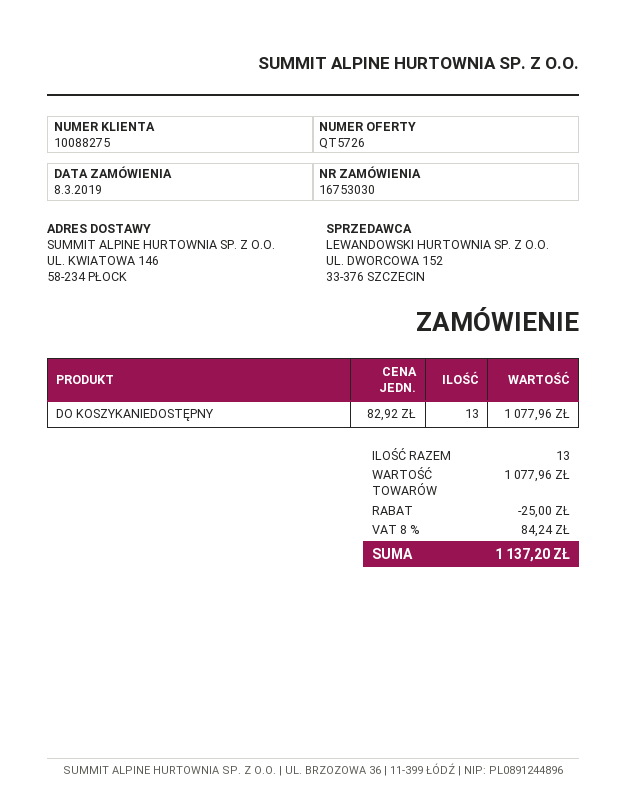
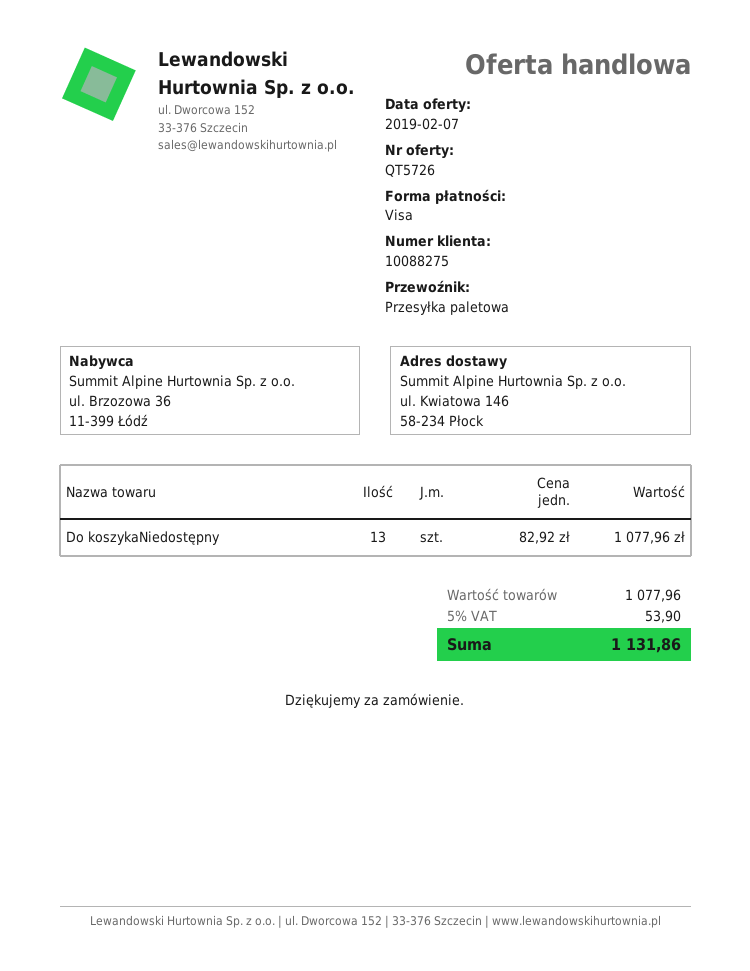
discount: 25.00 -> none
tax: 8% = 84.24 -> 5% = 53.90
total: 1137.20 -> 1131.86

